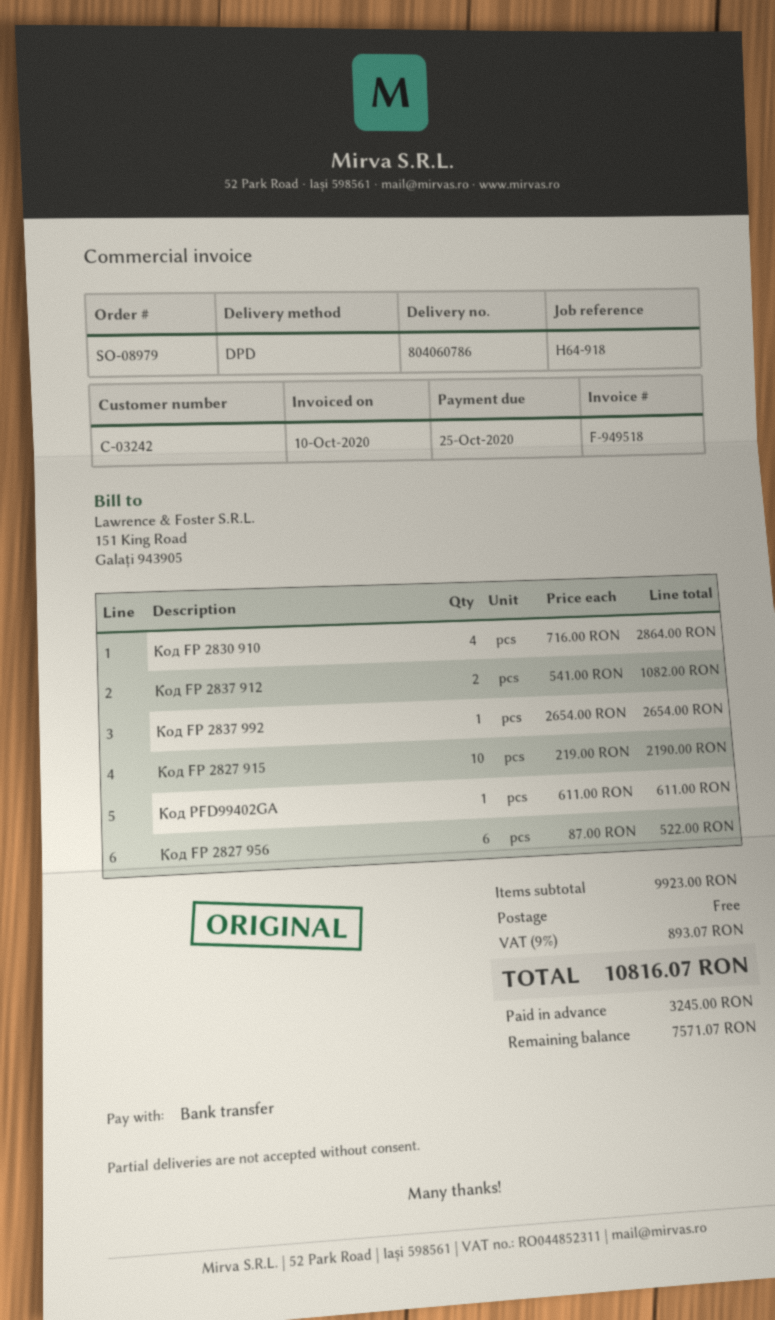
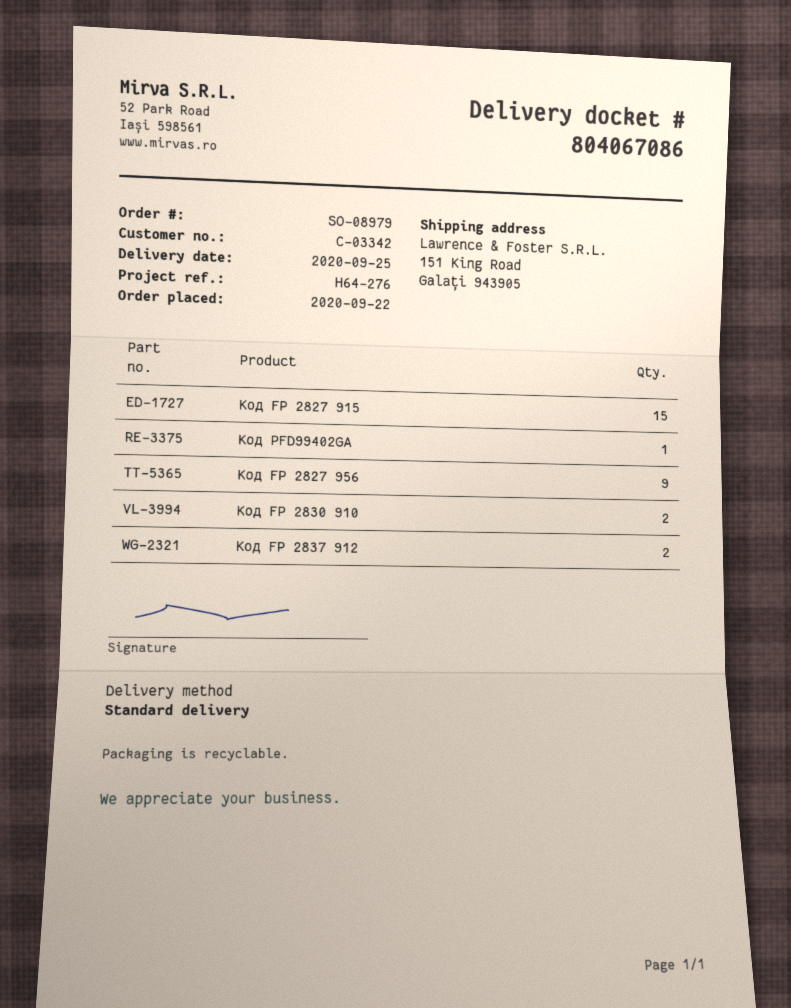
delivery note number: 804060786 -> 804067086
customer number: C-03242 -> C-03342
reference: H64-918 -> H64-276
shipping method: DPD -> standard
Код FP 2830 910: 4 -> 2
Код FP 2837 992: 1 -> none
Код FP 2827 915: 10 -> 15
Код FP 2827 956: 6 -> 9

